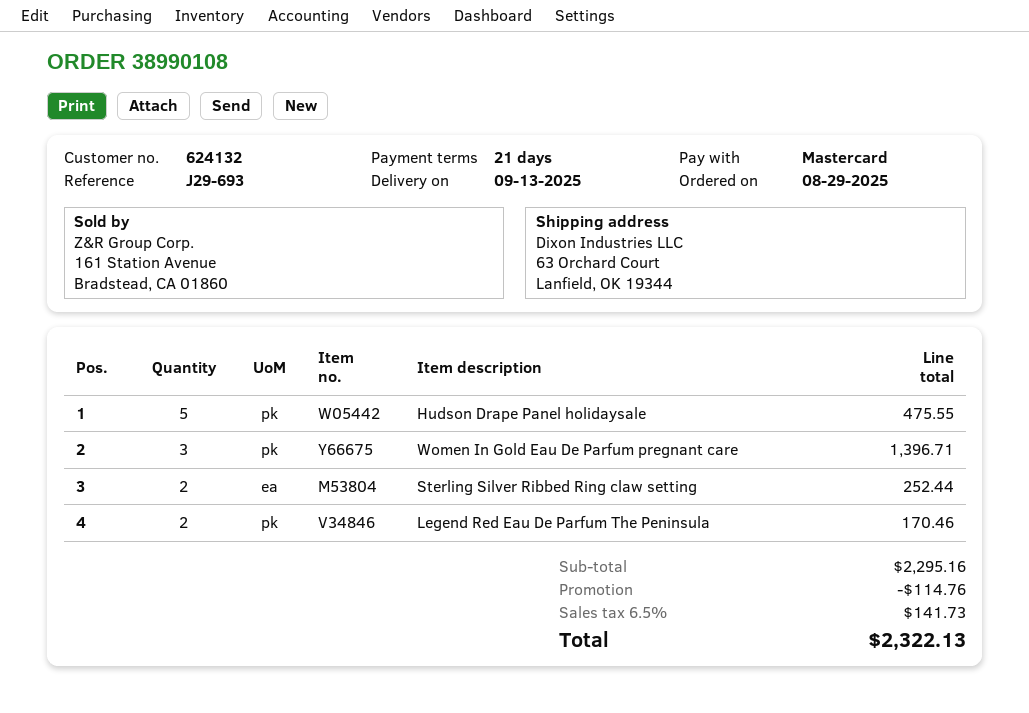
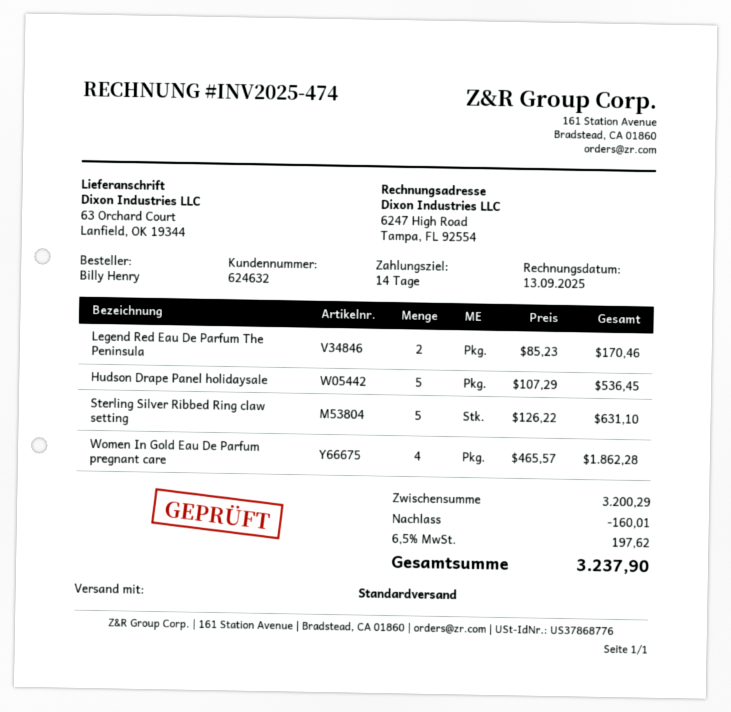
payment terms: 21 days -> 14 days
customer number: 624132 -> 624632
Hudson Drape Panel holidaysale: 5 for 475.55 -> 5 for 536.45
Women In Gold Eau De Parfum pregnant care: 3 for 1396.71 -> 4 for 1862.28
Sterling Silver Ribbed Ring claw setting: 2 for 252.44 -> 5 for 631.10
subtotal: 2295.16 -> 3200.29
discount: 114.76 -> 160.01
tax: 6.5% = 141.73 -> 6.5% = 197.62
total: 2322.13 -> 3237.90

